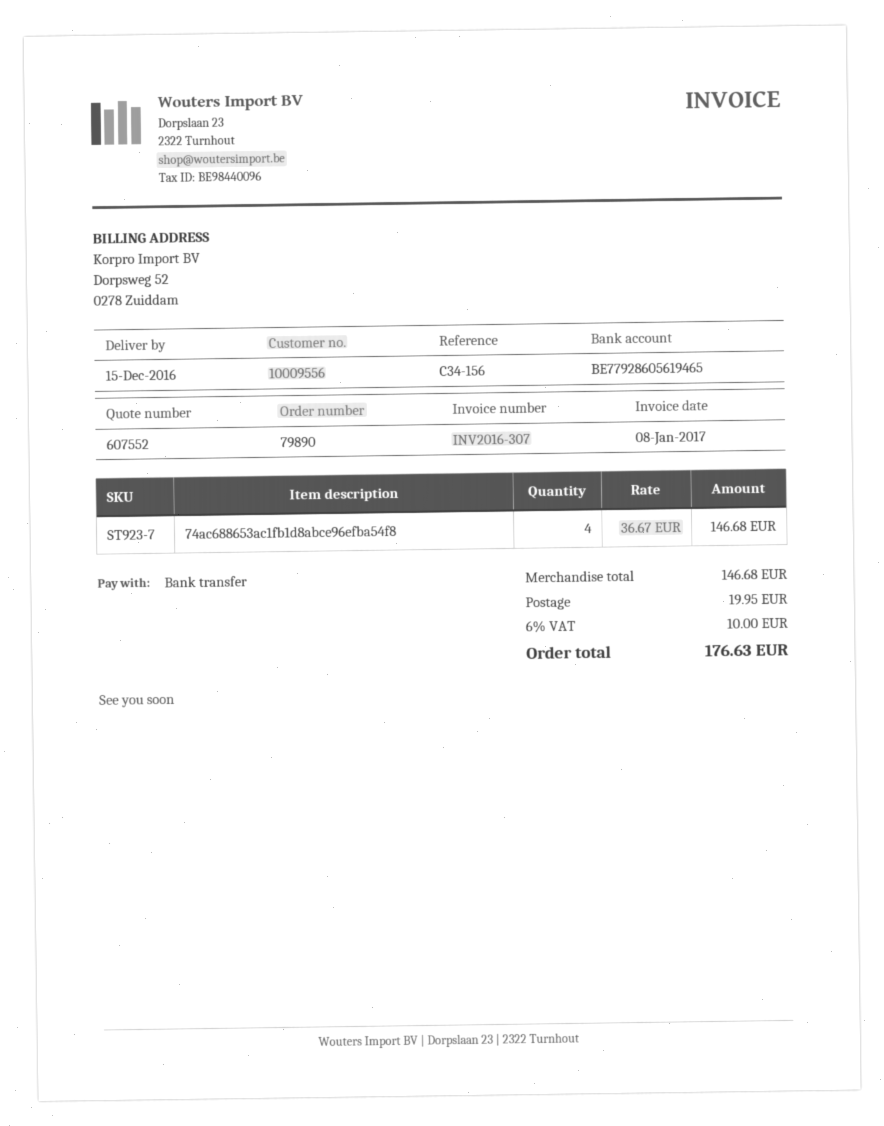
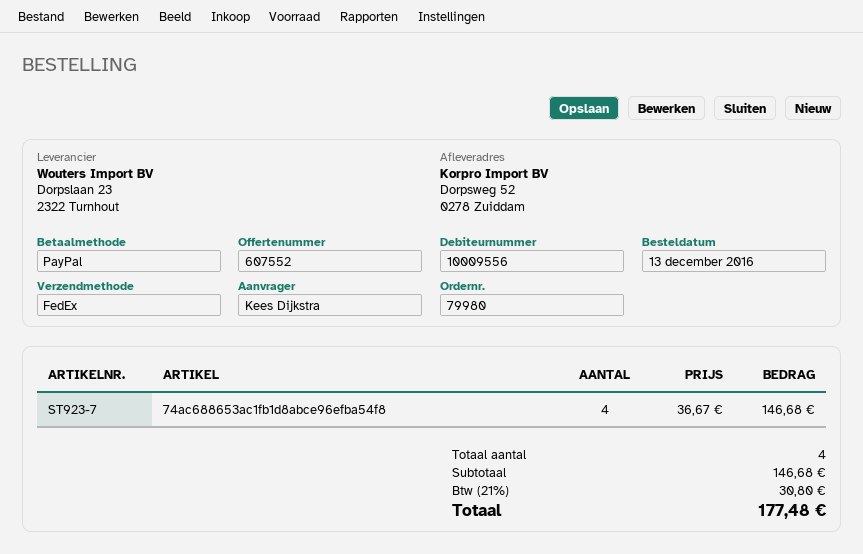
order number: 79890 -> 79980
payment method: bank transfer -> PayPal
shipping: 19.95 -> none
tax: 6% = 10.00 -> 21% = 30.80
total: 176.63 -> 177.48

